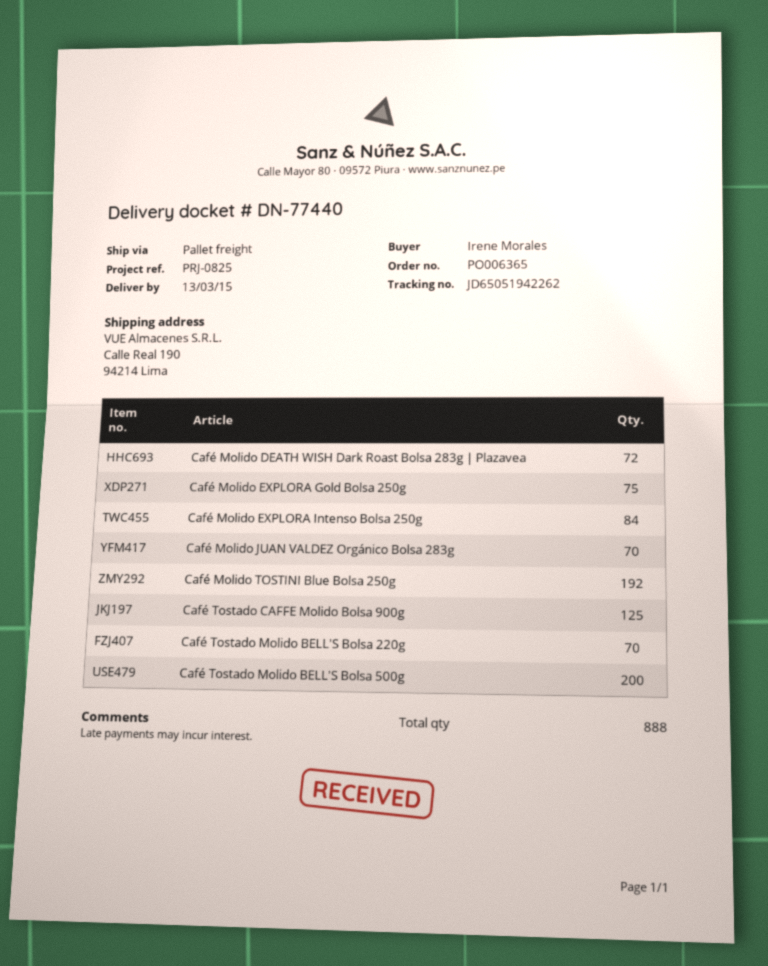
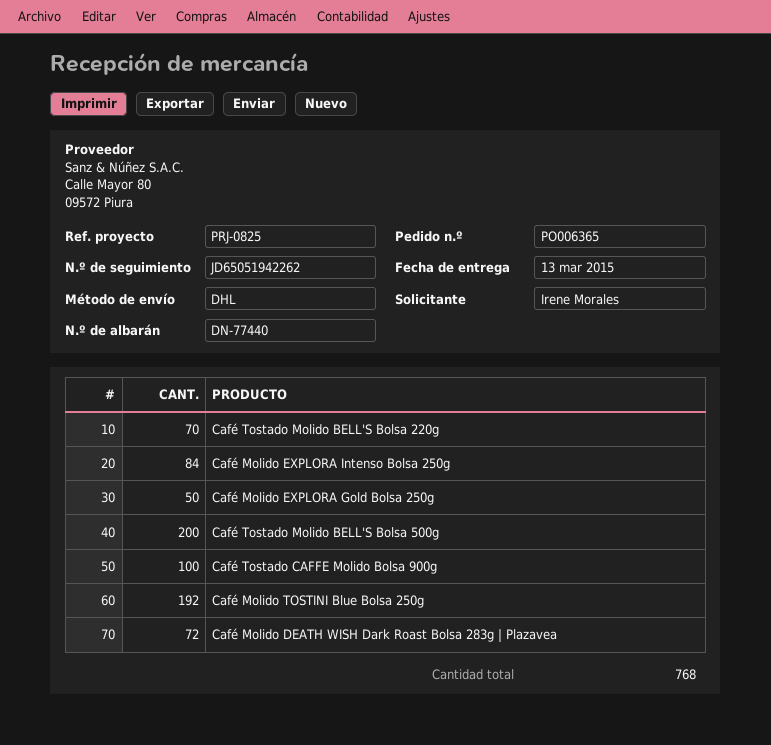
shipping method: pallet freight -> DHL
Café Molido EXPLORA Gold Bolsa 250g: 75 -> 50
Café Molido JUAN VALDEZ Orgánico Bolsa 283g: 70 -> none
Café Tostado CAFFE Molido Bolsa 900g: 125 -> 100
total quantity: 888 -> 768

